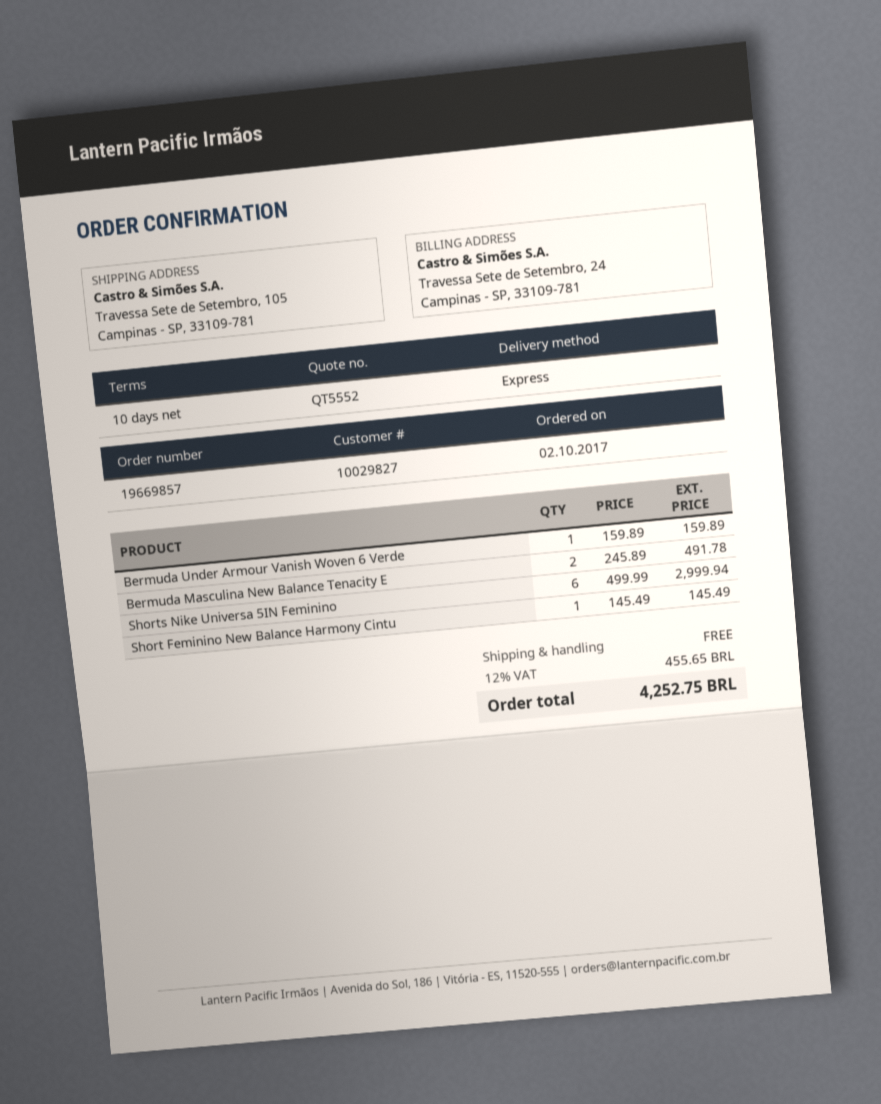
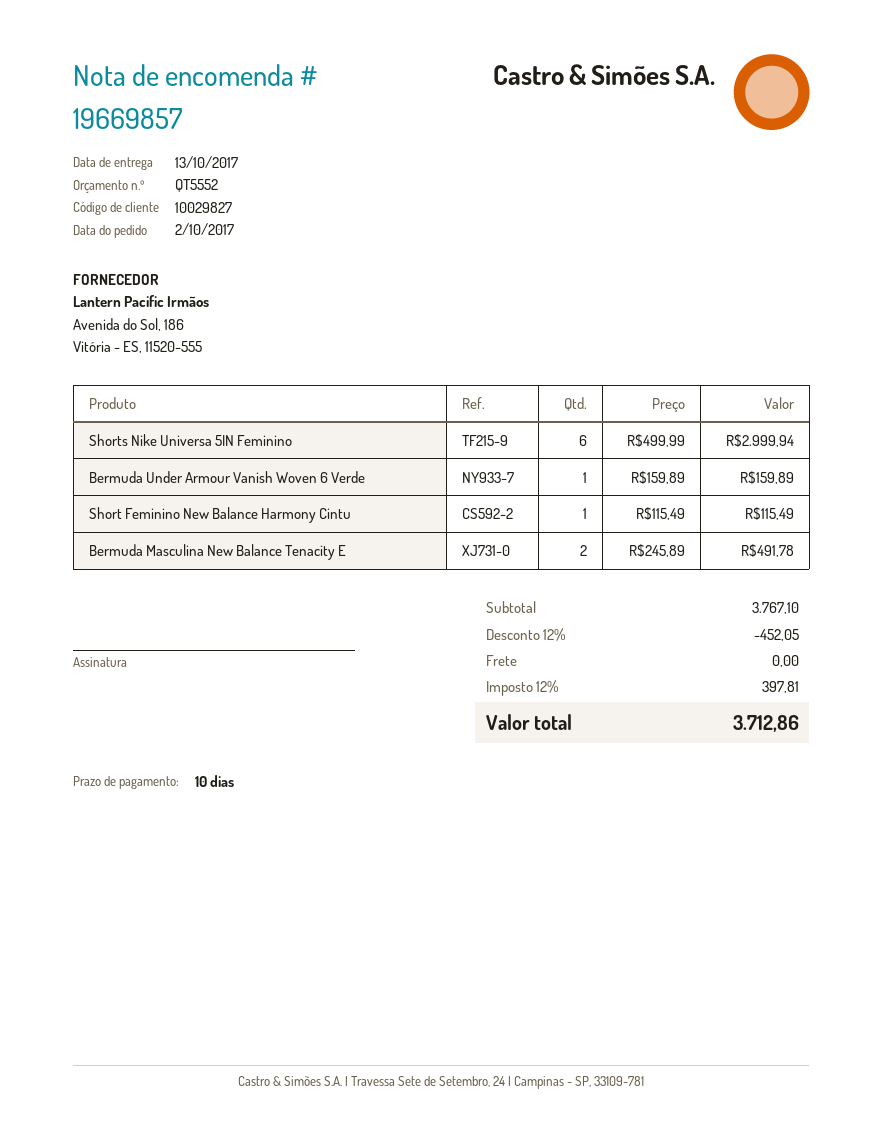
Short Feminino New Balance Harmony Cintu: 1 x 145.49 = 145.49 -> 1 x 115.49 = 115.49
discount: none -> 12% = 452.05
tax: 12% = 455.65 -> 12% = 397.81
total: 4252.75 -> 3712.86

